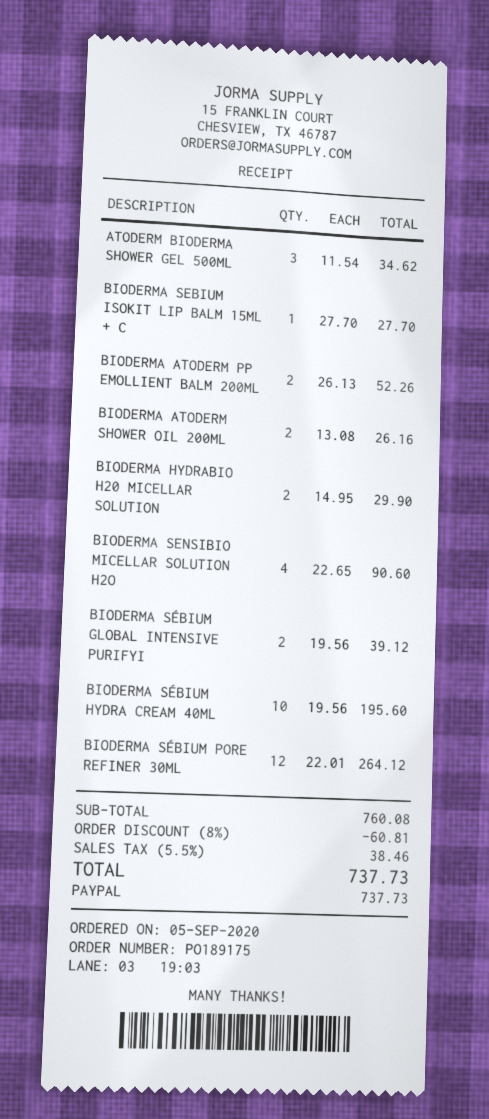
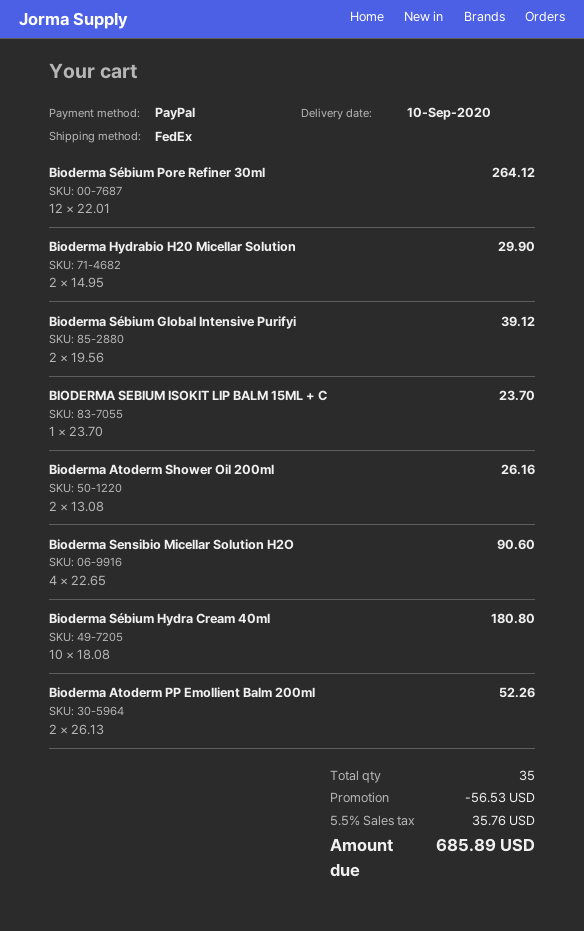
ATODERM BIODERMA SHOWER GEL 500ML: 3 x 11.54 = 34.62 -> none
BIODERMA SEBIUM ISOKIT LIP BALM 15ML + C: 1 x 27.70 = 27.70 -> 1 x 23.70 = 23.70
BIODERMA SÉBIUM HYDRA CREAM 40ML: 10 x 19.56 = 195.60 -> 10 x 18.08 = 180.80
discount: 60.81 -> 56.53
tax: 5.5% = 38.46 -> 5.5% = 35.76
total: 737.73 -> 685.89

